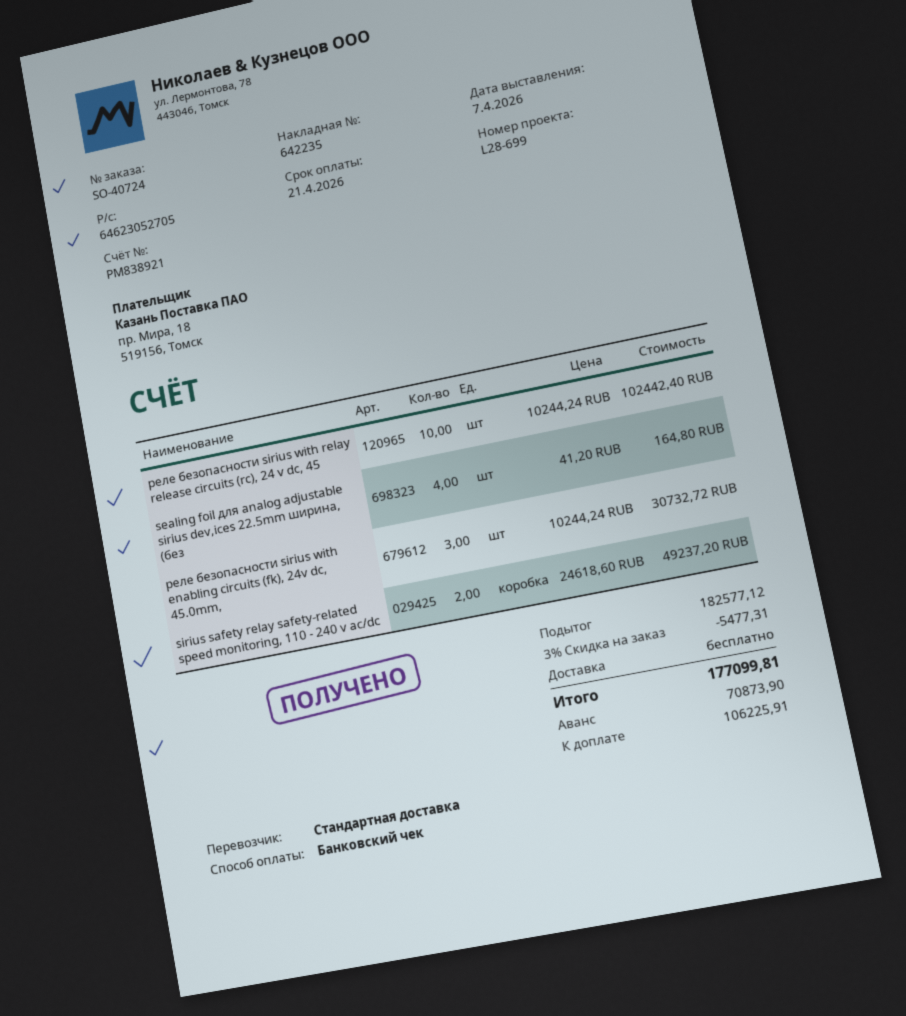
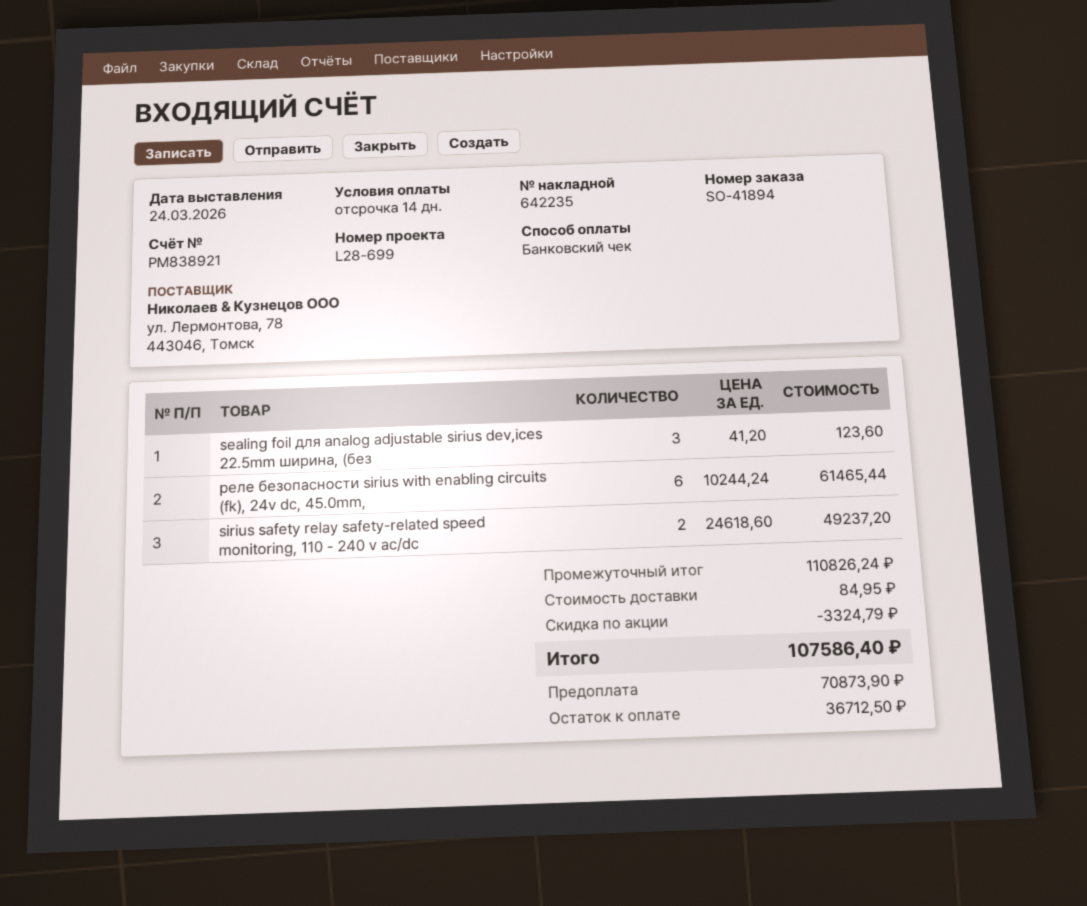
order number: SO-40724 -> SO-41894
invoice date: 2026-04-07 -> 2026-03-24
реле безопасности sirius with relay release circuits (rc), 24 v dc, 45: 10 x 10244.24 = 102442.40 -> none
sealing foil для analog adjustable sirius dev,ices 22.5mm ширина, (без: 4 x 41.20 = 164.80 -> 3 x 41.20 = 123.60
реле безопасности sirius with enabling circuits (fk), 24v dc, 45.0mm,: 3 x 10244.24 = 30732.72 -> 6 x 10244.24 = 61465.44
subtotal: 182577.12 -> 110826.24
discount: 5477.31 -> 3324.79
shipping: 0.00 -> 84.95
total: 177099.81 -> 107586.40
balance: 106225.91 -> 36712.50

